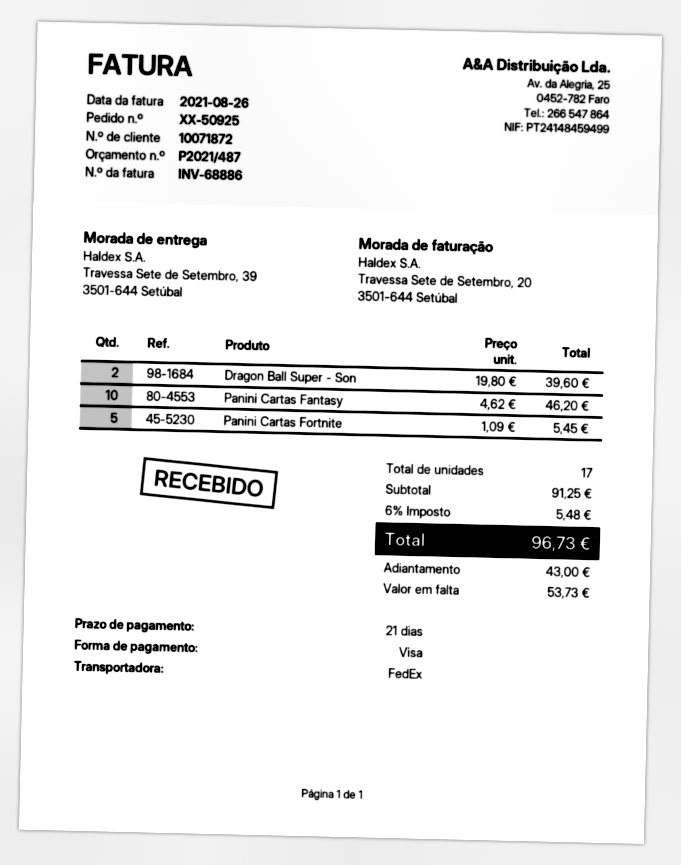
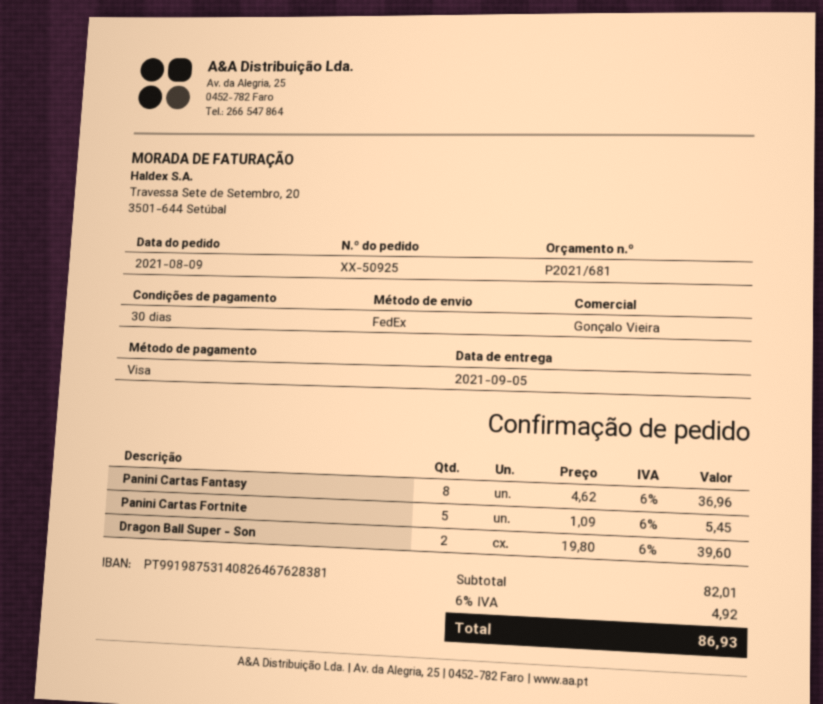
quote number: P2021/487 -> P2021/681
payment terms: 21 days -> 30 days
Panini Cartas Fantasy: 10 x 4.62 = 46.20 -> 8 x 4.62 = 36.96
subtotal: 91.25 -> 82.01
tax: 6% = 5.48 -> 6% = 4.92
total: 96.73 -> 86.93

